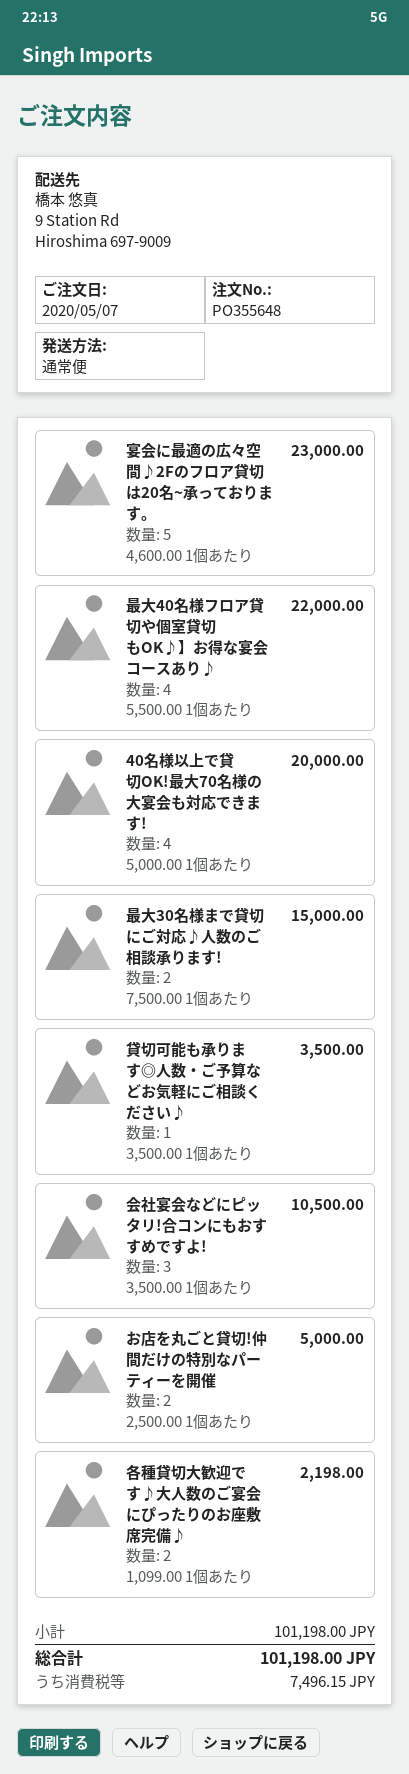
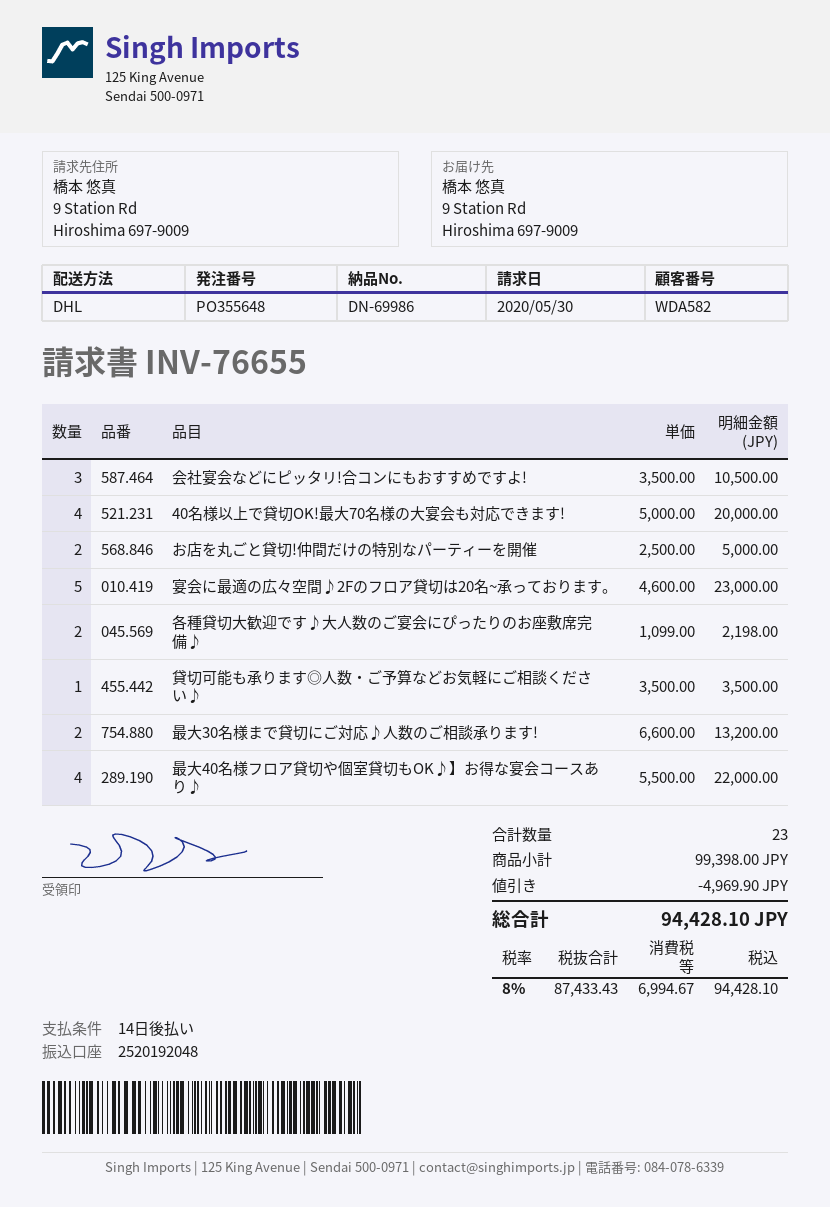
shipping method: standard -> DHL
最大30名様まで貸切にご対応♪人数のご相談承ります!: 2 x 7500.00 = 15000.00 -> 2 x 6600.00 = 13200.00
subtotal: 101198.00 -> 99398.00
discount: none -> 4969.90
tax: 7496.15 -> 6994.67
total: 101198.00 -> 94428.10

